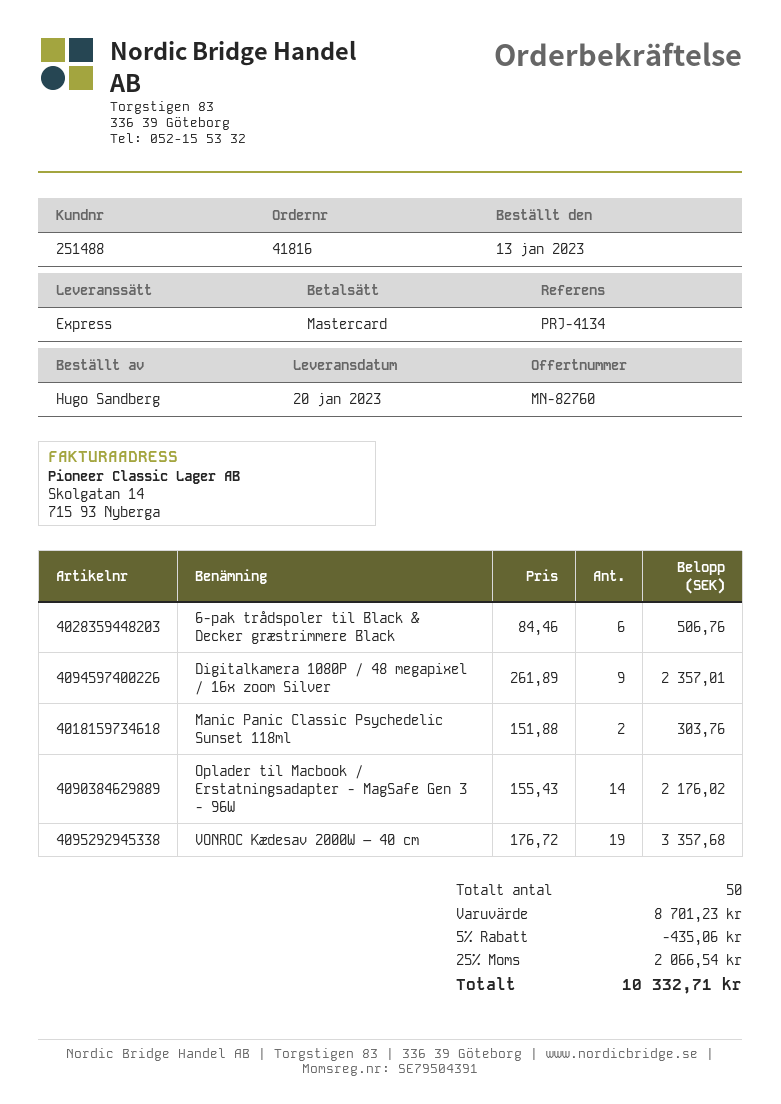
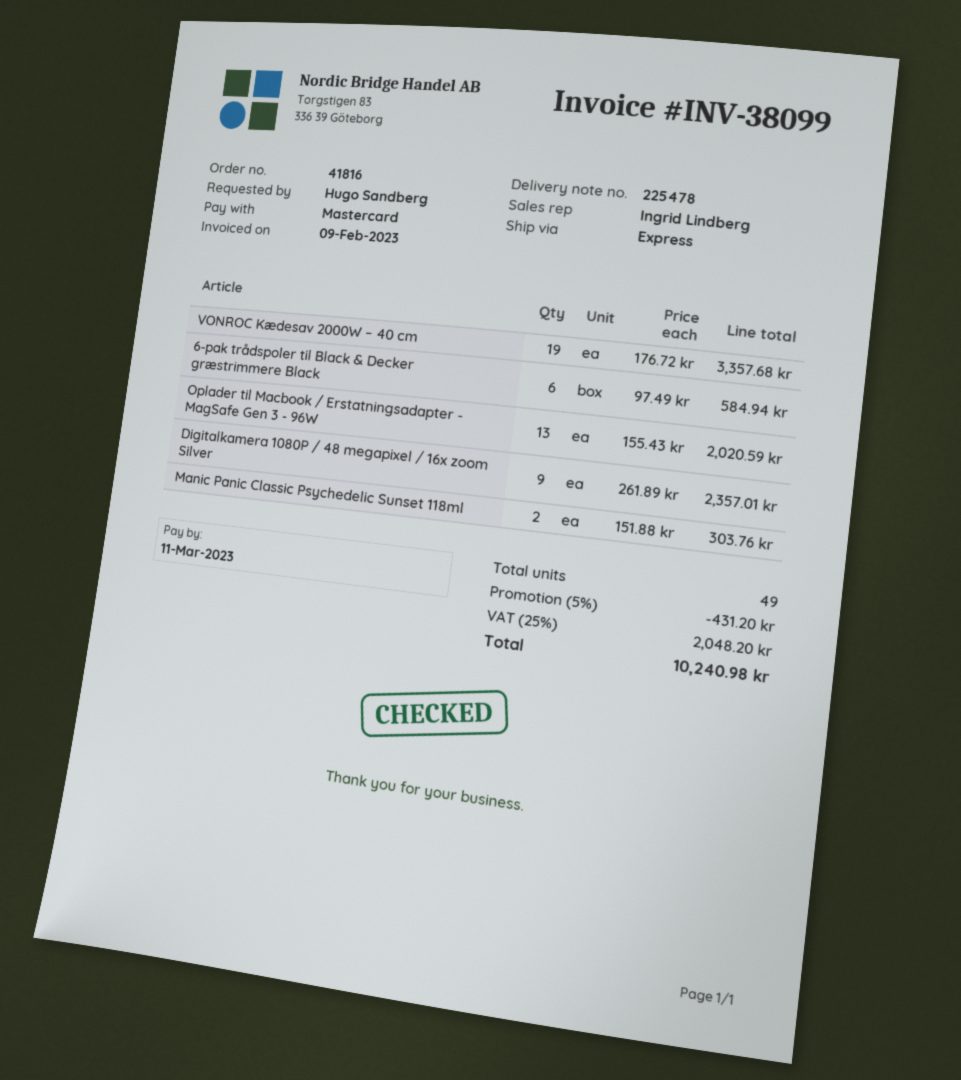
6-pak trådspoler til Black & Decker græstrimmere Black: 6 x 84.46 = 506.76 -> 6 x 97.49 = 584.94
Oplader til Macbook / Erstatningsadapter - MagSafe Gen 3 - 96W: 14 x 155.43 = 2176.02 -> 13 x 155.43 = 2020.59
total quantity: 50 -> 49
discount: 5% = 435.06 -> 5% = 431.20
tax: 25% = 2066.54 -> 25% = 2048.20
total: 10332.71 -> 10240.98

